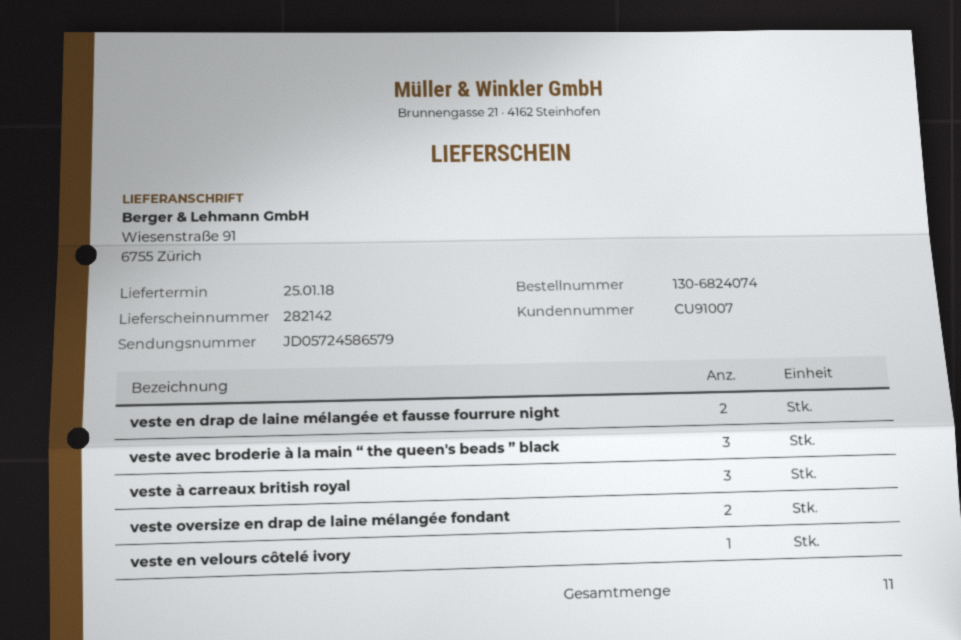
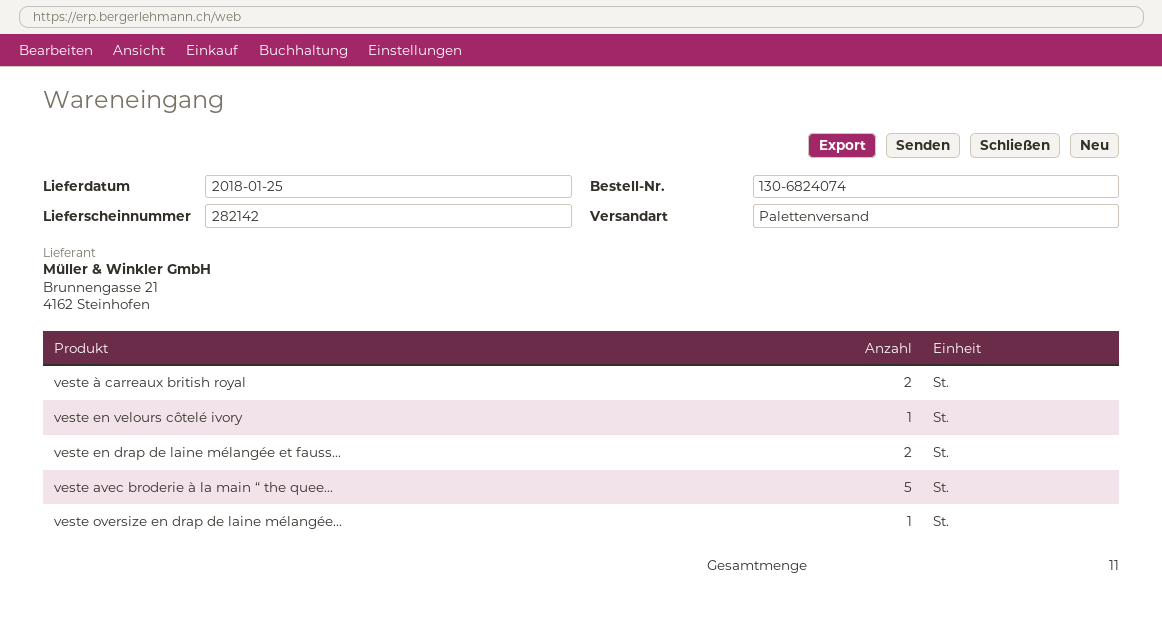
veste avec broderie à la main “ the queen's beads ” black: 3 -> 5
veste à carreaux british royal: 3 -> 2
veste oversize en drap de laine mélangée fondant: 2 -> 1

